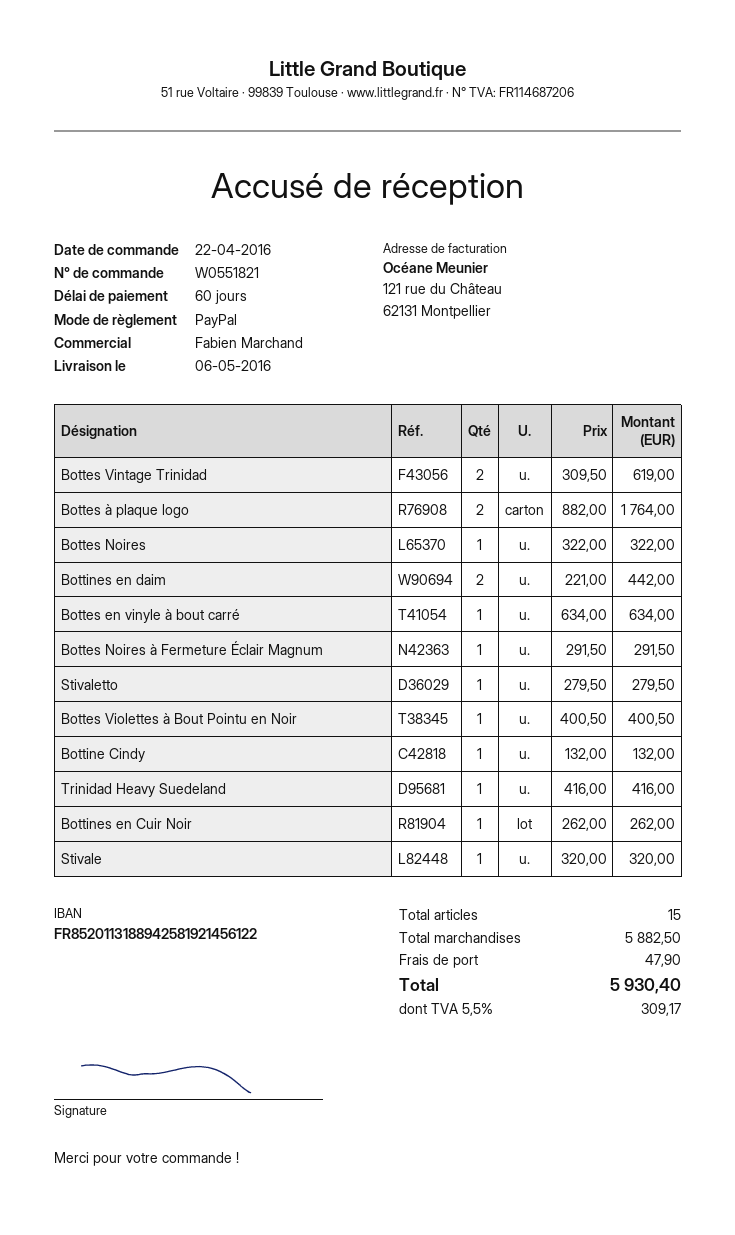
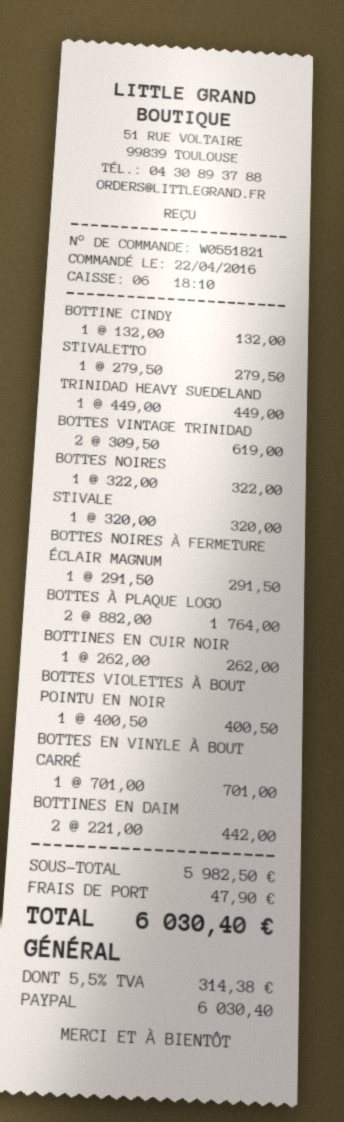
Bottes en vinyle à bout carré: 1 x 634.00 = 634.00 -> 1 x 701.00 = 701.00
Trinidad Heavy Suedeland: 1 x 416.00 = 416.00 -> 1 x 449.00 = 449.00
subtotal: 5882.50 -> 5982.50
tax: 5.5% = 309.17 -> 5.5% = 314.38
total: 5930.40 -> 6030.40

